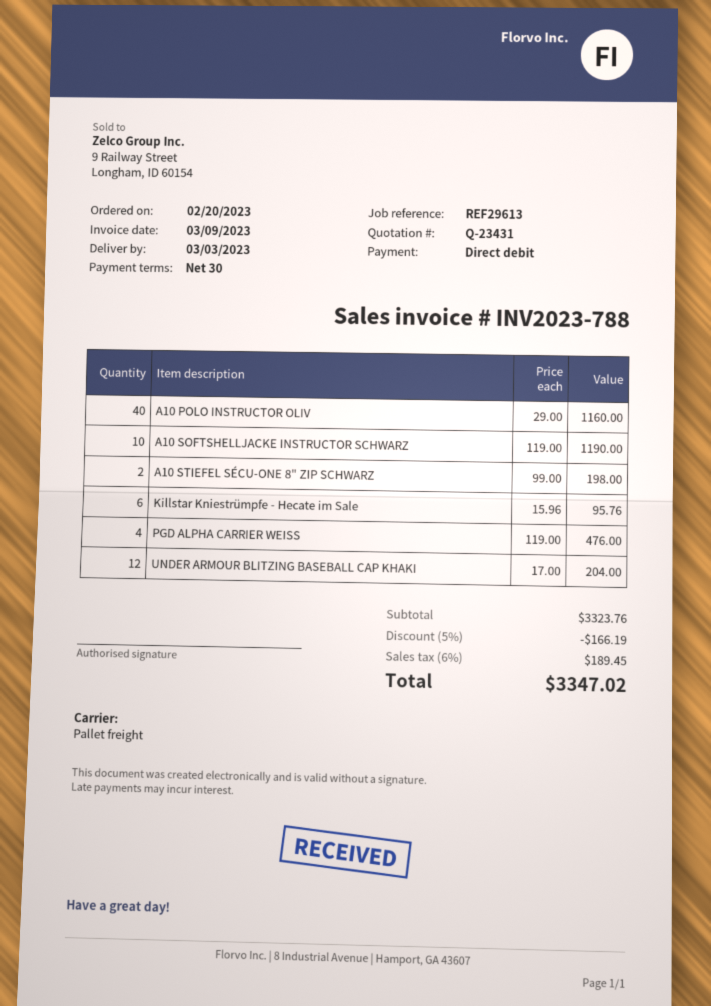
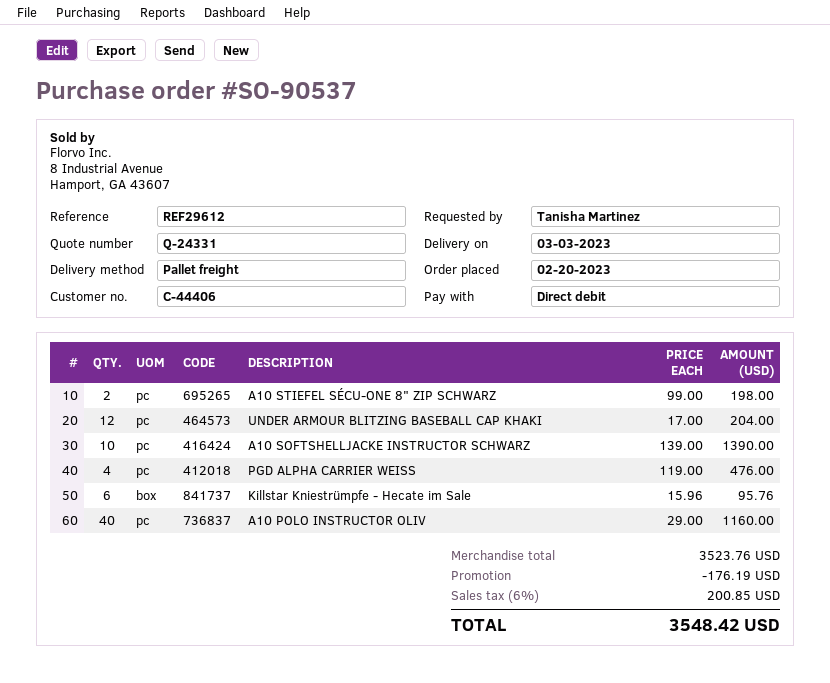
quote number: Q-23431 -> Q-24331
reference: REF29613 -> REF29612
A10 SOFTSHELLJACKE INSTRUCTOR SCHWARZ: 10 x 119.00 = 1190.00 -> 10 x 139.00 = 1390.00
subtotal: 3323.76 -> 3523.76
discount: 166.19 -> 176.19
tax: 6% = 189.45 -> 6% = 200.85
total: 3347.02 -> 3548.42

